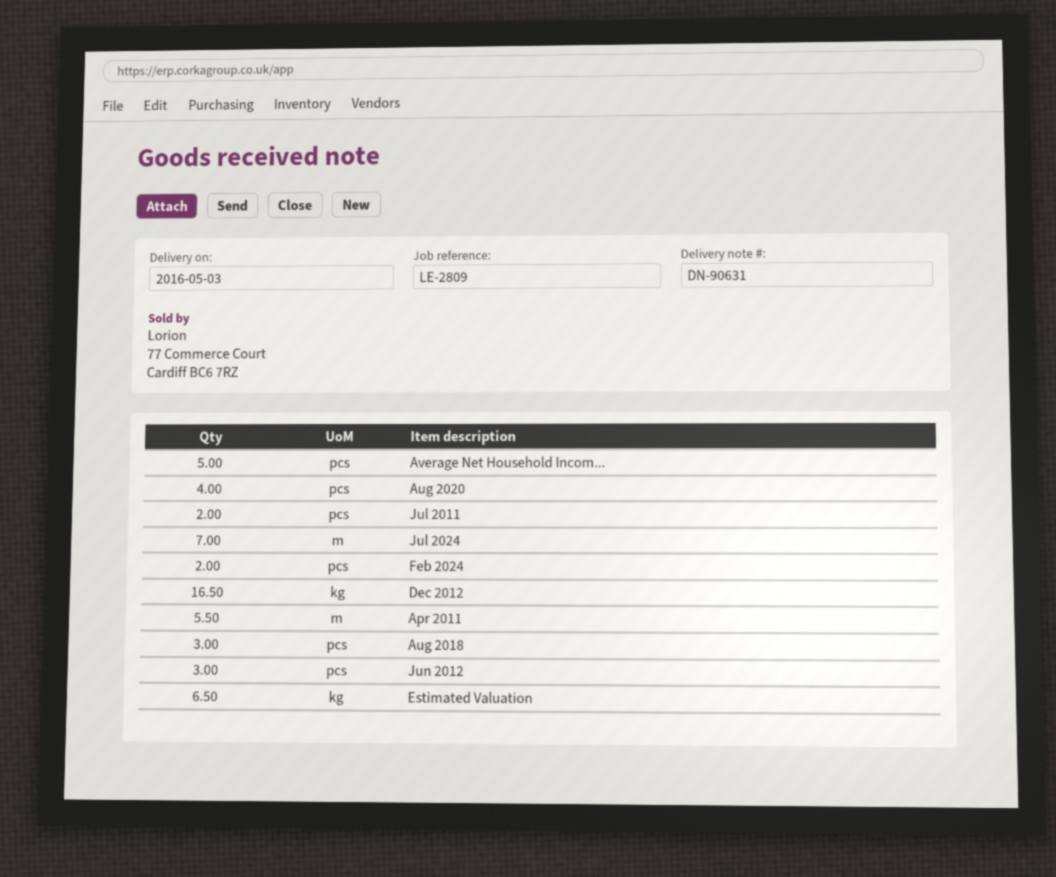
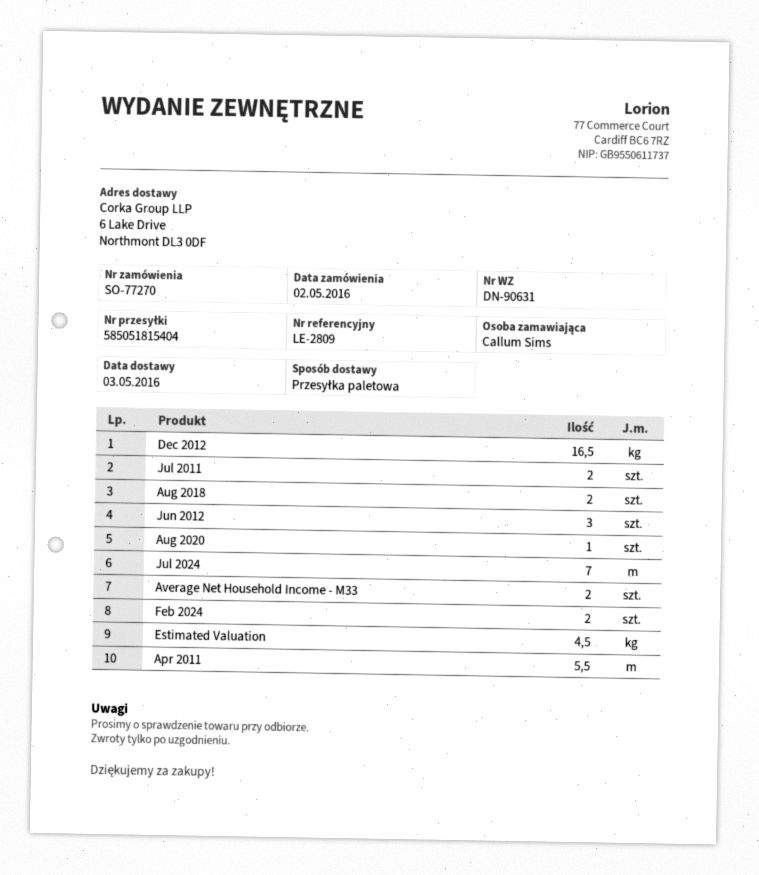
Average Net Household Incom...: 5 -> 2
Aug 2020: 4 -> 1
Aug 2018: 3 -> 2
Estimated Valuation: 6.5 -> 4.5

